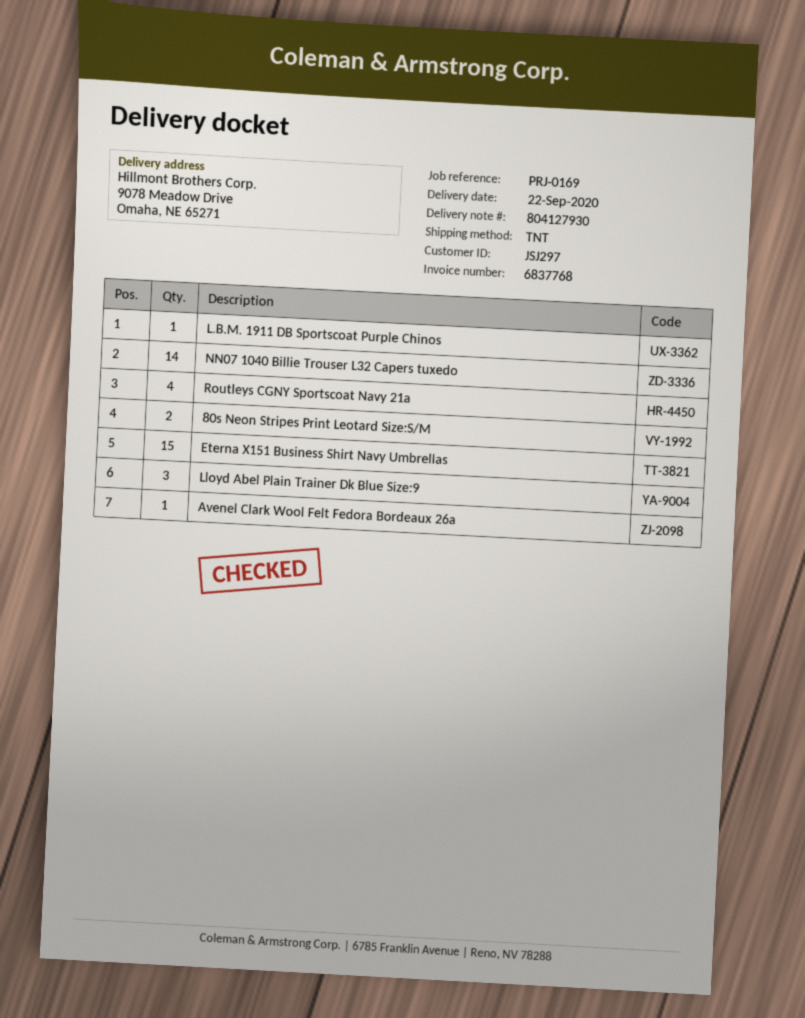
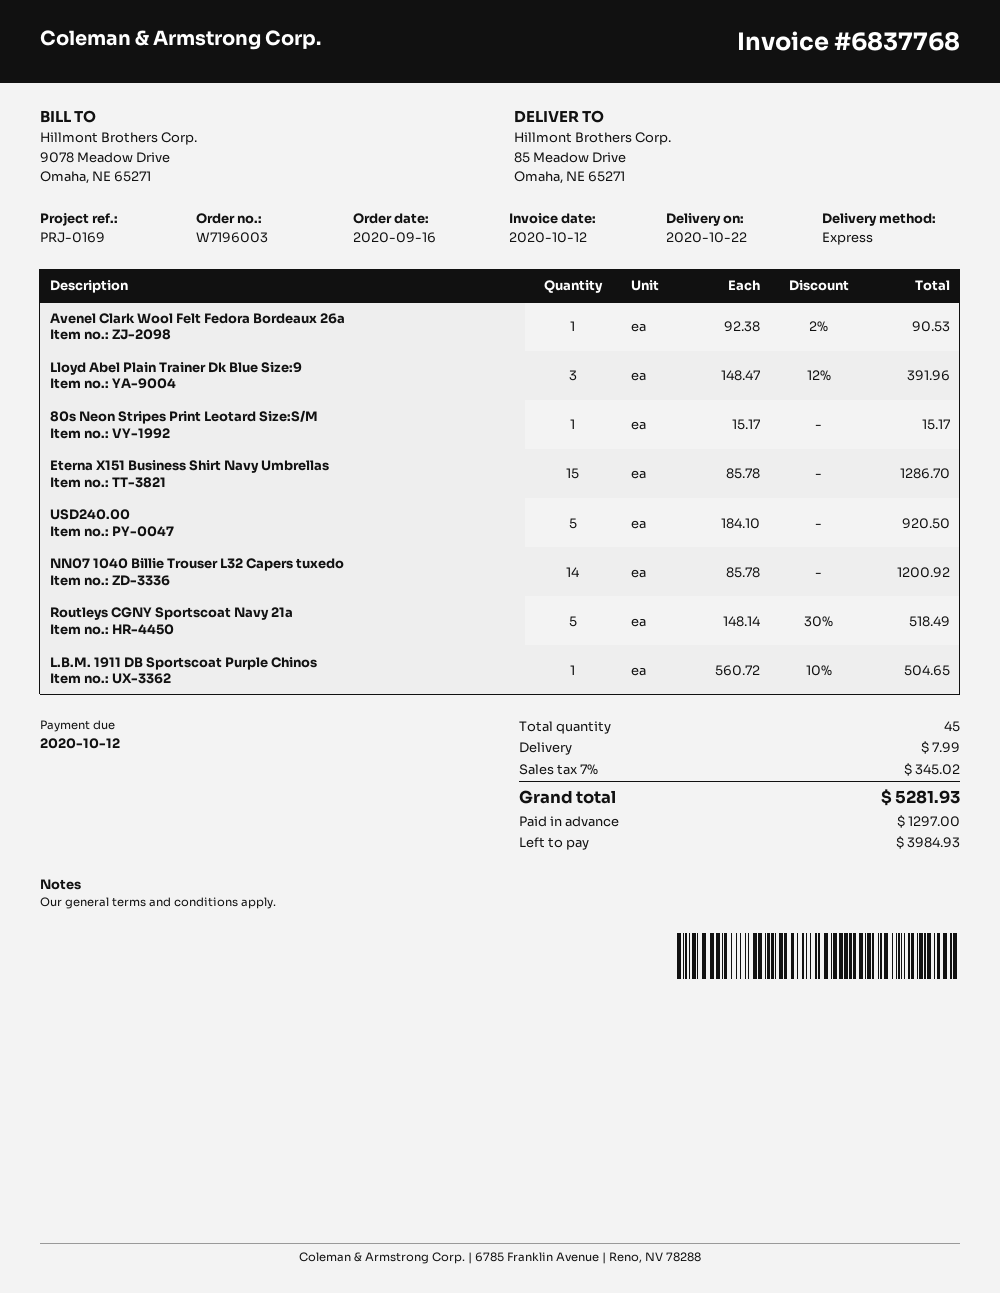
delivery date: 2020-09-22 -> 2020-10-22
shipping method: TNT -> express
ship to: 9078 Meadow Drive, Omaha, NE 65271 -> 85 Meadow Drive, Omaha, NE 65271
Routleys CGNY Sportscoat Navy 21a: 4 -> 5
80s Neon Stripes Print Leotard Size:S/M: 2 -> 1
USD240.00: none -> 5

